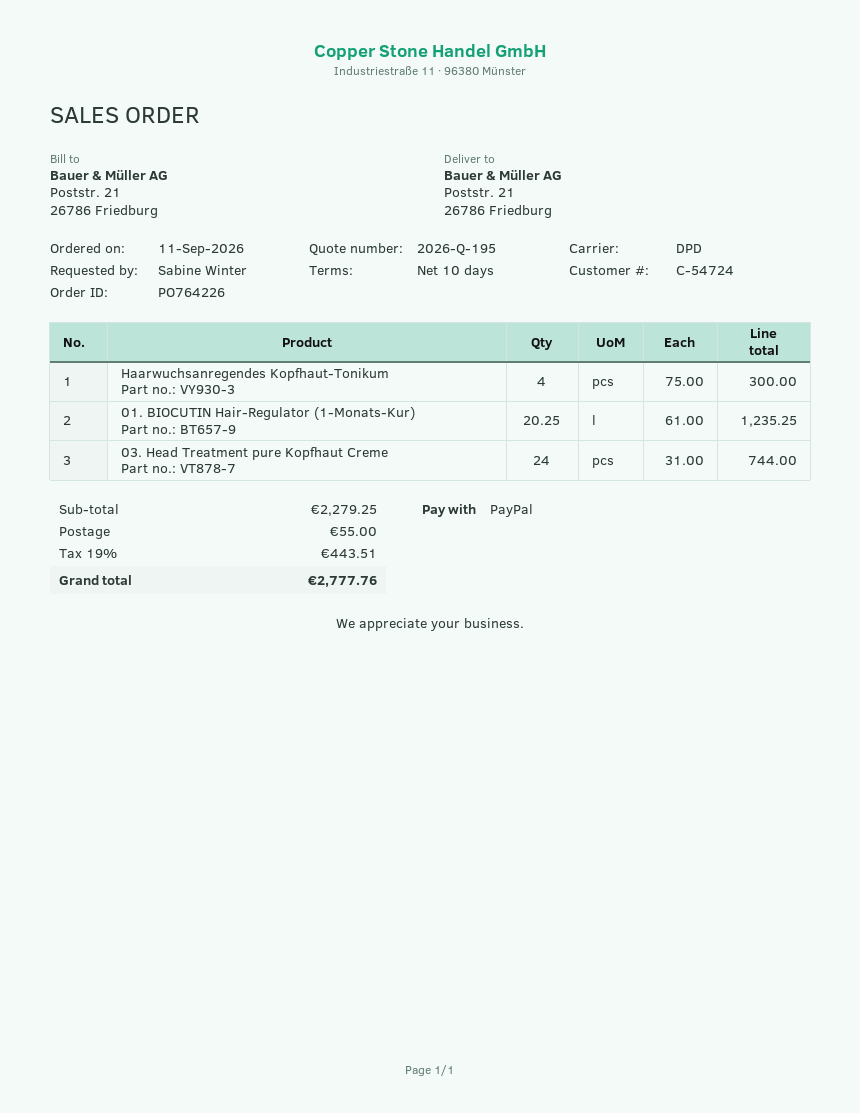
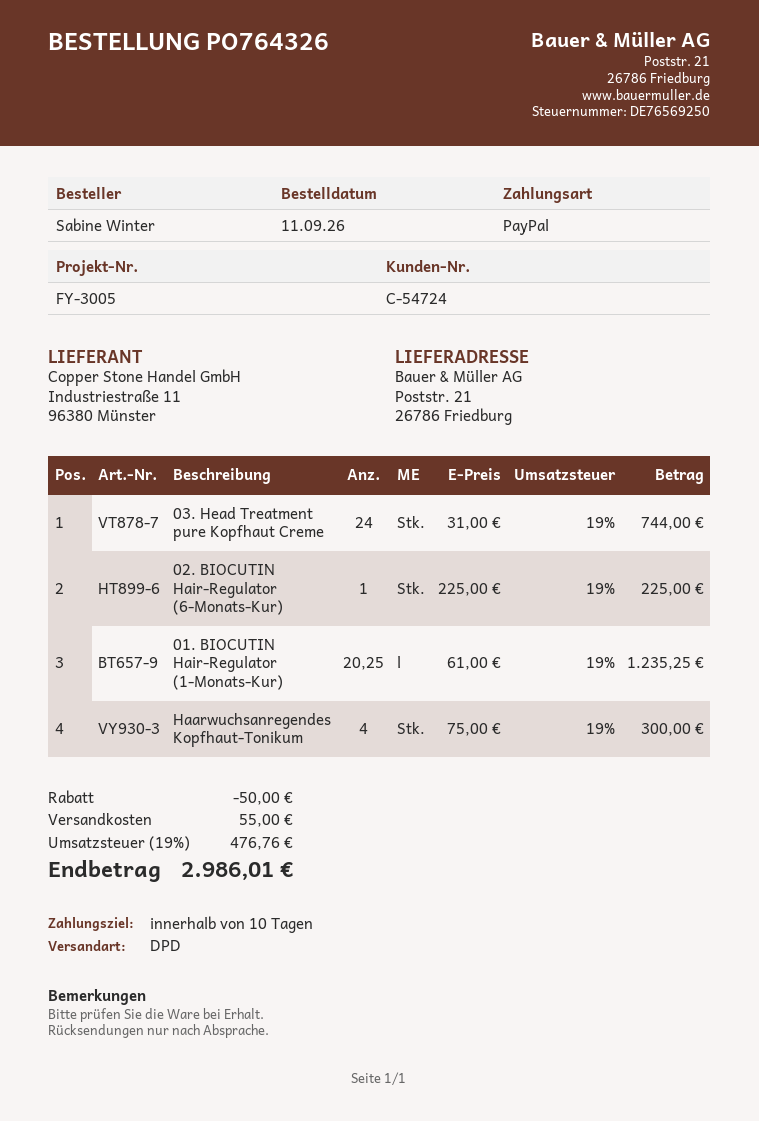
order number: PO764226 -> PO764326
02. BIOCUTIN Hair-Regulator (6-Monats-Kur): none -> 1 x 225.00 = 225.00
discount: none -> 50.00
tax: 19% = 443.51 -> 19% = 476.76
total: 2777.76 -> 2986.01

